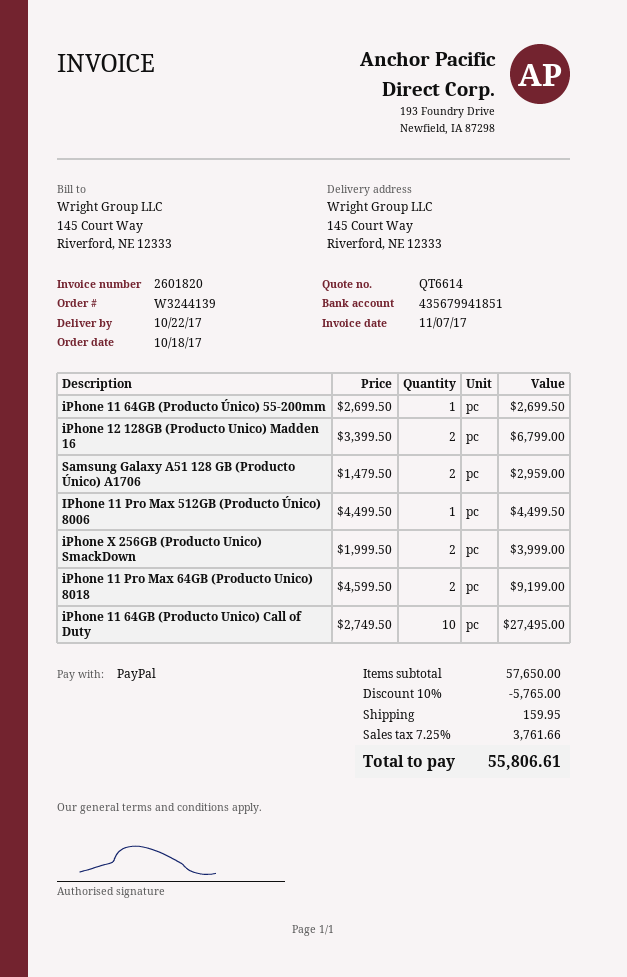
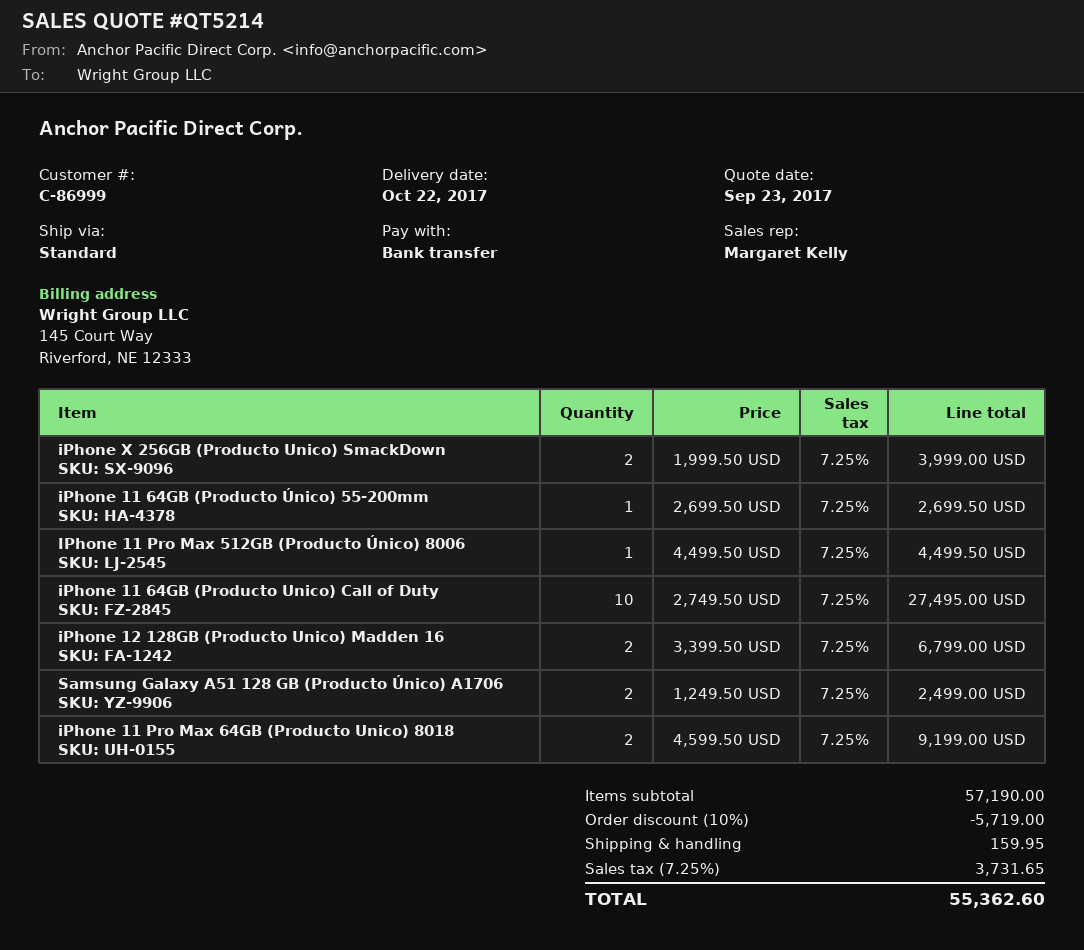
quote number: QT6614 -> QT5214
payment method: PayPal -> bank transfer
Samsung Galaxy A51 128 GB (Producto Único) A1706: 2 x 1479.50 = 2959.00 -> 2 x 1249.50 = 2499.00
subtotal: 57650.00 -> 57190.00
discount: 10% = 5765.00 -> 10% = 5719.00
tax: 7.25% = 3761.66 -> 7.25% = 3731.65
total: 55806.61 -> 55362.60

